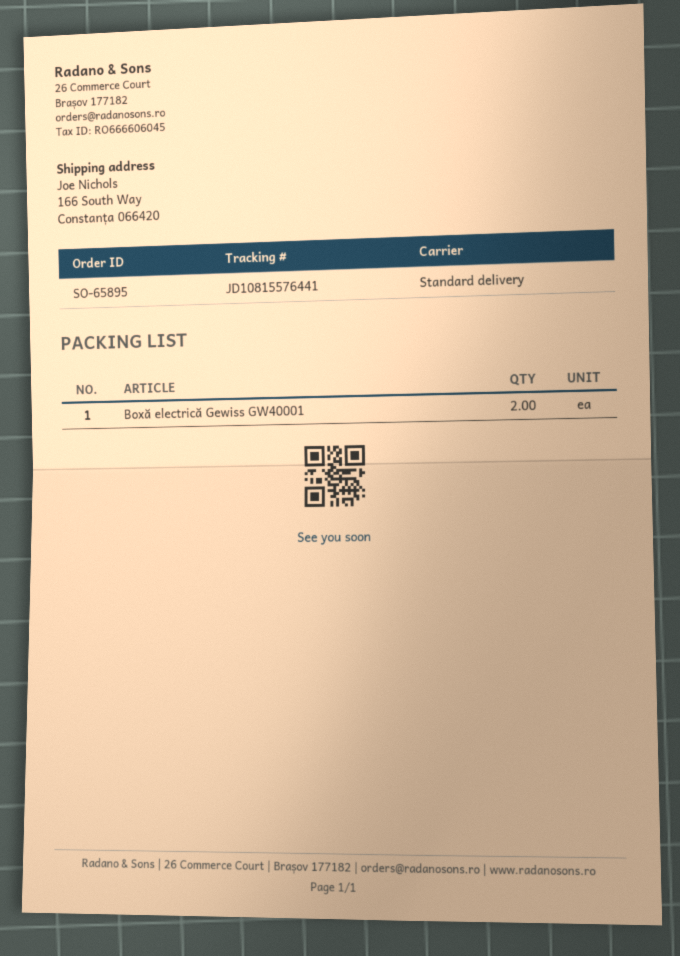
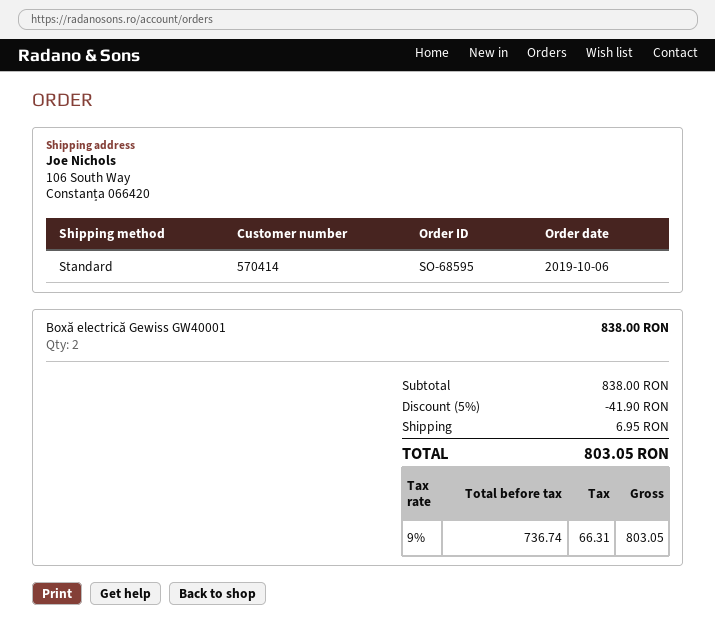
order number: SO-65895 -> SO-68595
ship to: 166 South Way, Constanța 066420 -> 106 South Way, Constanța 066420

